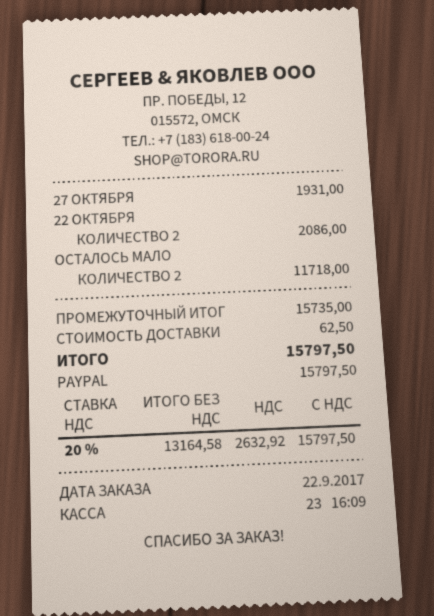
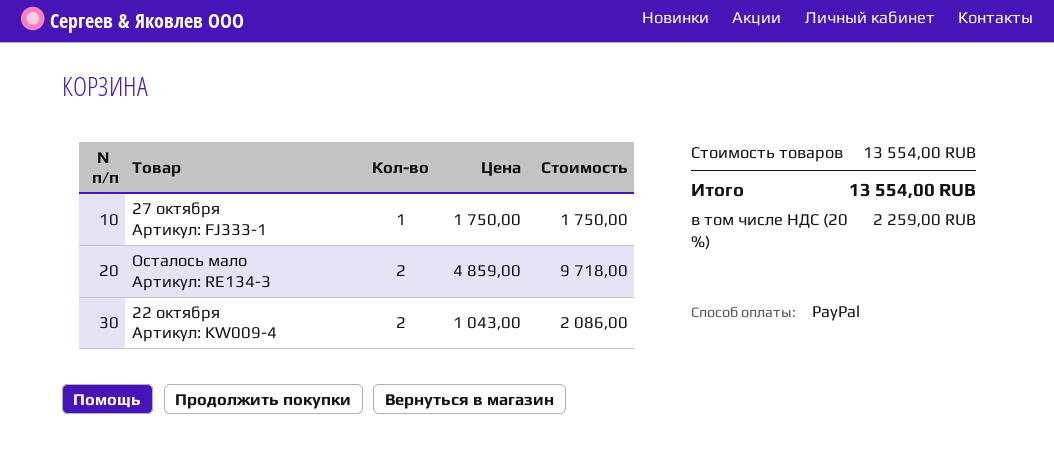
27 ОКТЯБРЯ: 1 for 1931.00 -> 1 for 1750.00
ОСТАЛОСЬ МАЛО: 2 for 11718.00 -> 2 for 9718.00
subtotal: 15735.00 -> 13554.00
shipping: 62.50 -> none
tax: 20% = 2632.92 -> 20% = 2259.00
total: 15797.50 -> 13554.00

